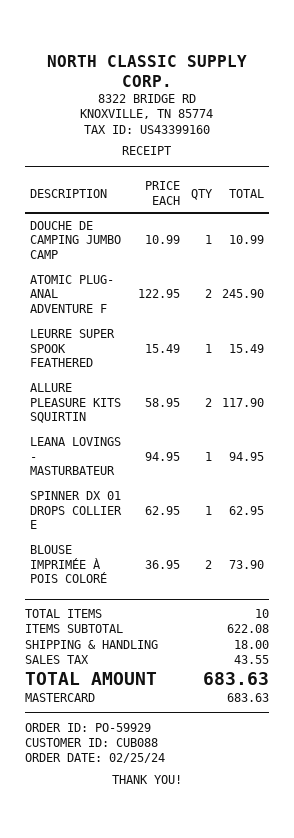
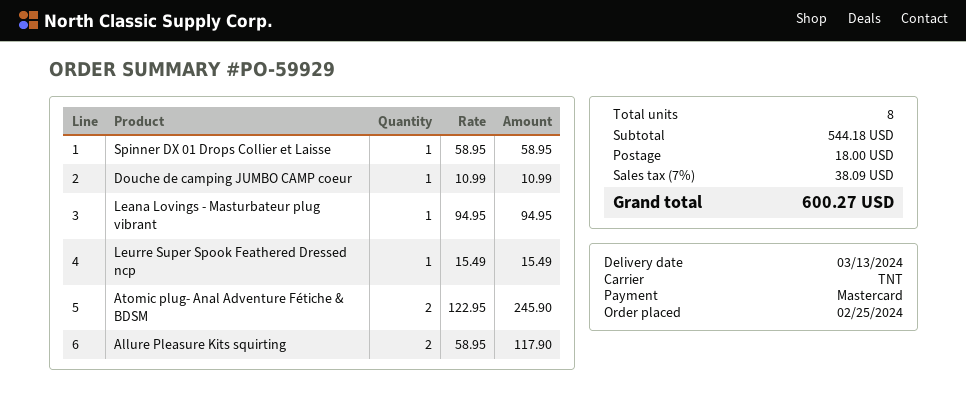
SPINNER DX 01 DROPS COLLIER E: 1 x 62.95 = 62.95 -> 1 x 58.95 = 58.95
BLOUSE IMPRIMÉE À POIS COLORÉ: 2 x 36.95 = 73.90 -> none
total quantity: 10 -> 8
subtotal: 622.08 -> 544.18
tax: 43.55 -> 38.09
total: 683.63 -> 600.27

